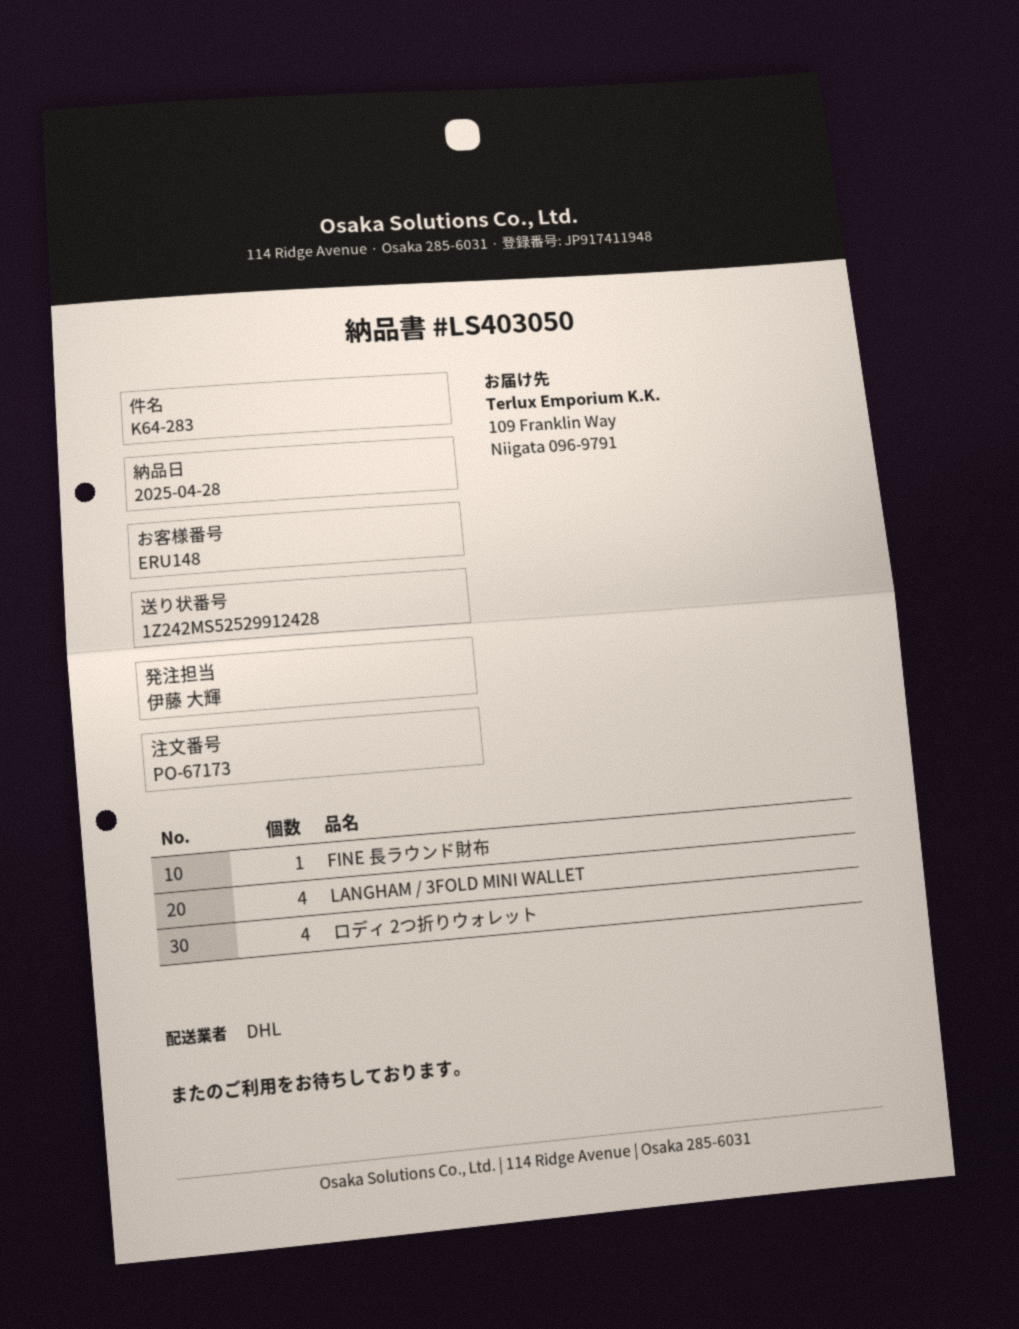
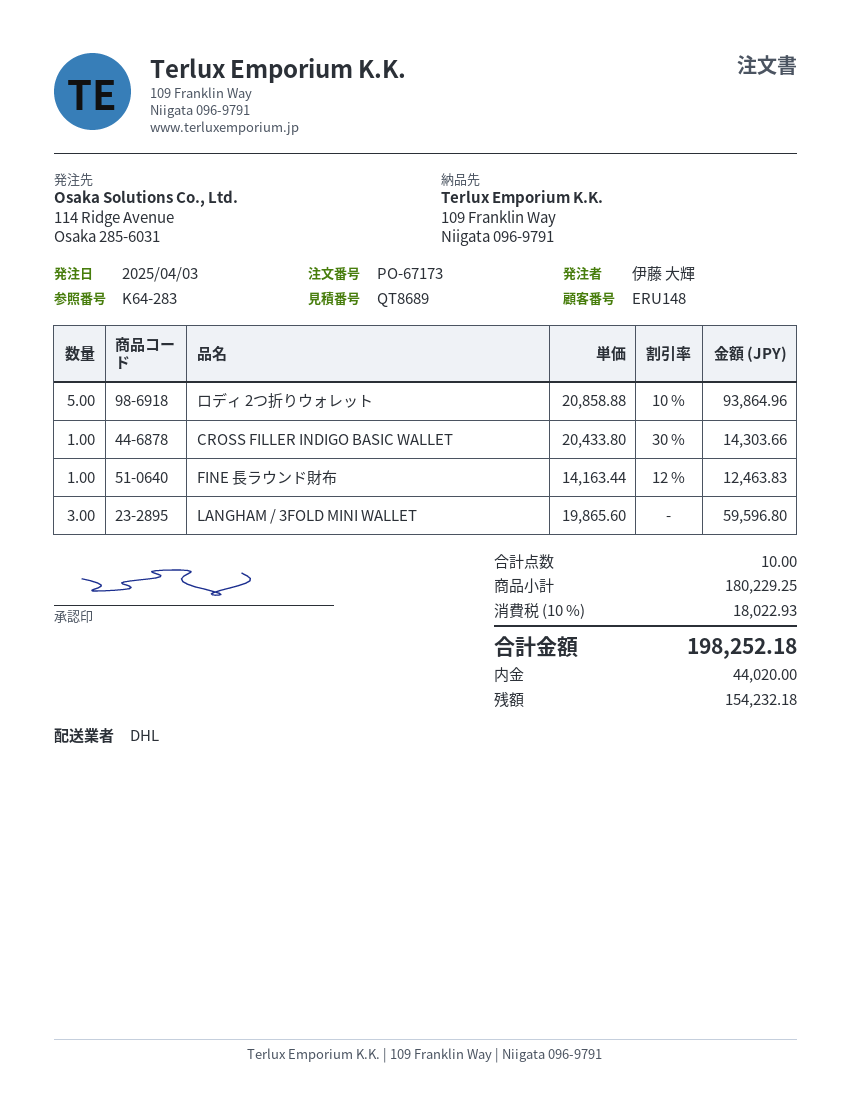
LANGHAM / 3FOLD MINI WALLET: 4 -> 3
ロディ 2つ折りウォレット: 4 -> 5
CROSS FILLER INDIGO BASIC WALLET: none -> 1

